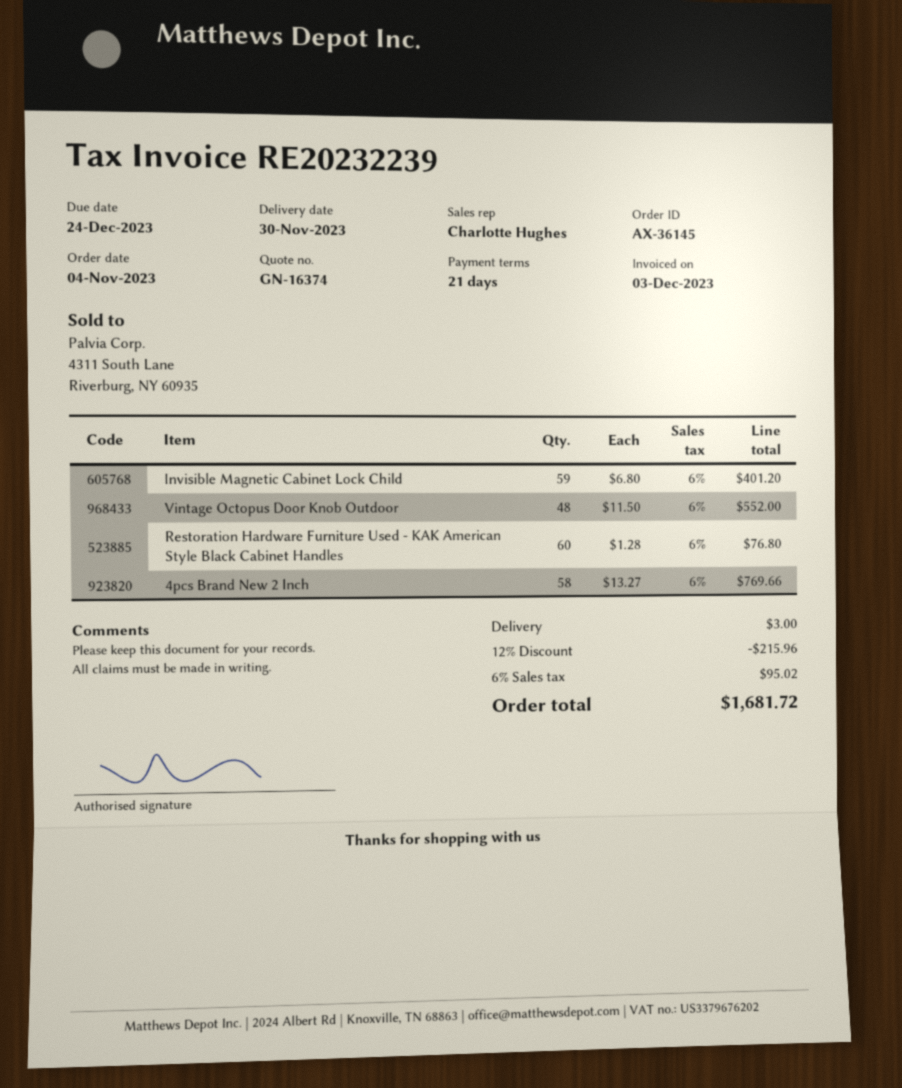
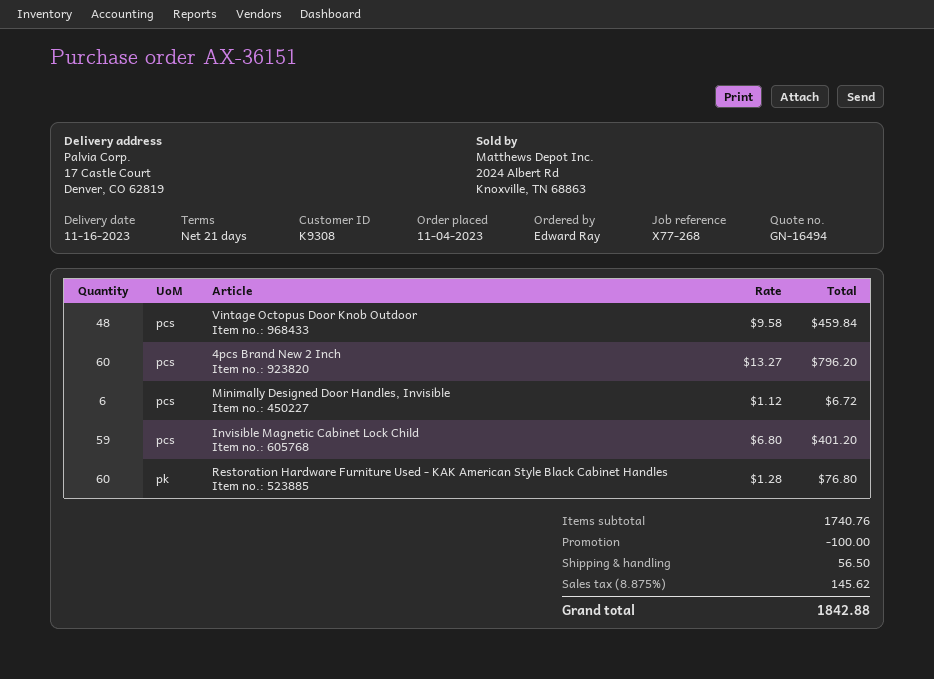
quote number: GN-16374 -> GN-16494
order number: AX-36145 -> AX-36151
delivery date: 2023-11-30 -> 2023-11-16
Vintage Octopus Door Knob Outdoor: 48 x 11.50 = 552.00 -> 48 x 9.58 = 459.84
4pcs Brand New 2 Inch: 58 x 13.27 = 769.66 -> 60 x 13.27 = 796.20
Minimally Designed Door Handles, Invisible: none -> 6 x 1.12 = 6.72
discount: 215.96 -> 100.00
shipping: 3.00 -> 56.50
tax: 6% = 95.02 -> 8.875% = 145.62
total: 1681.72 -> 1842.88

